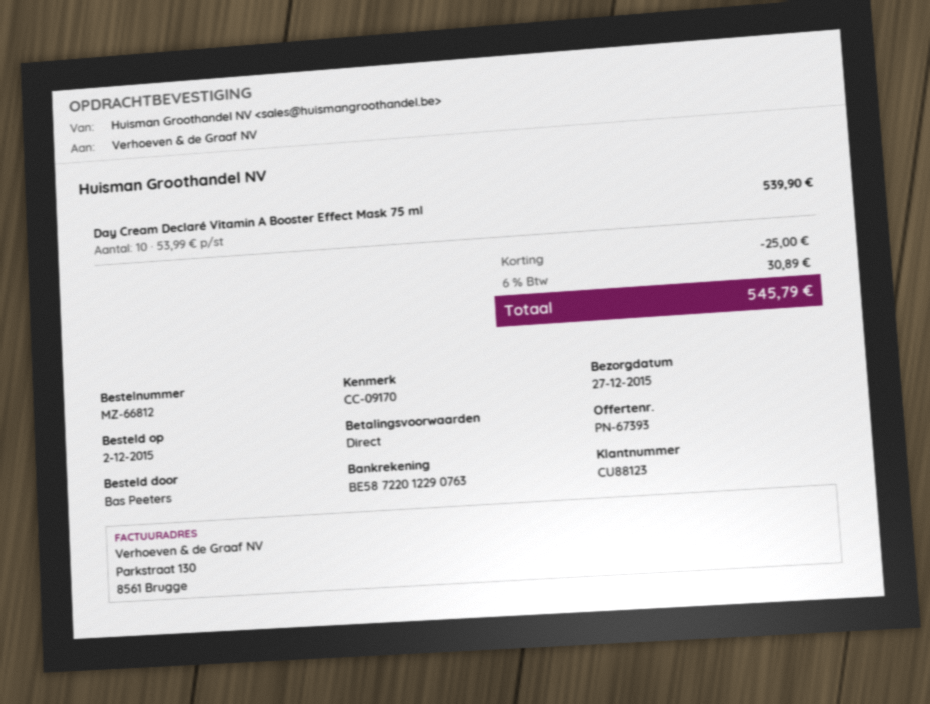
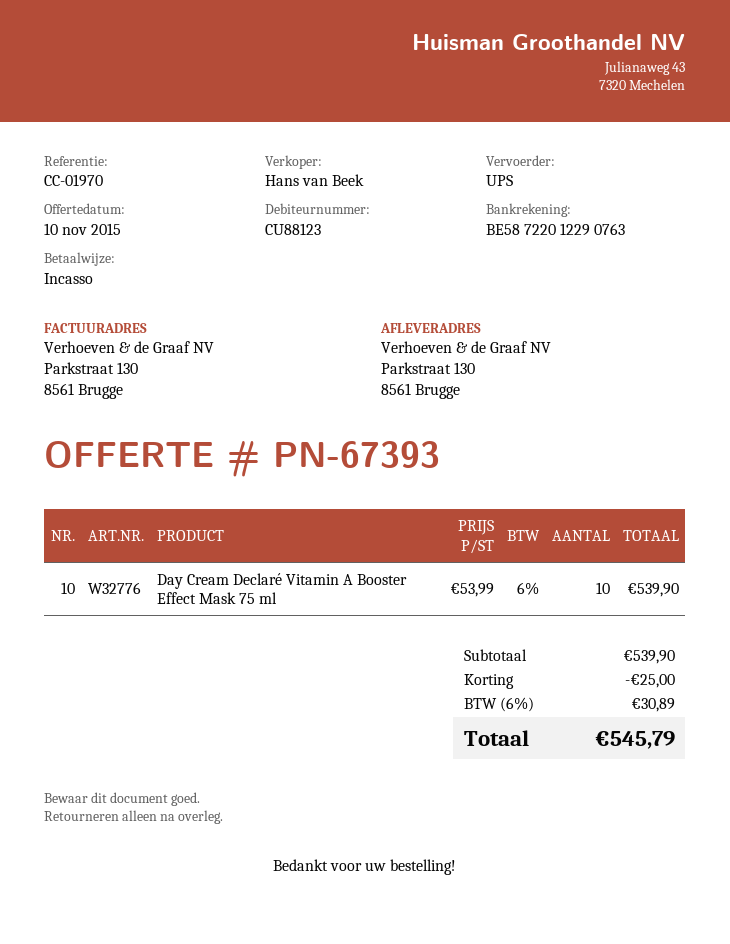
reference: CC-09170 -> CC-01970

